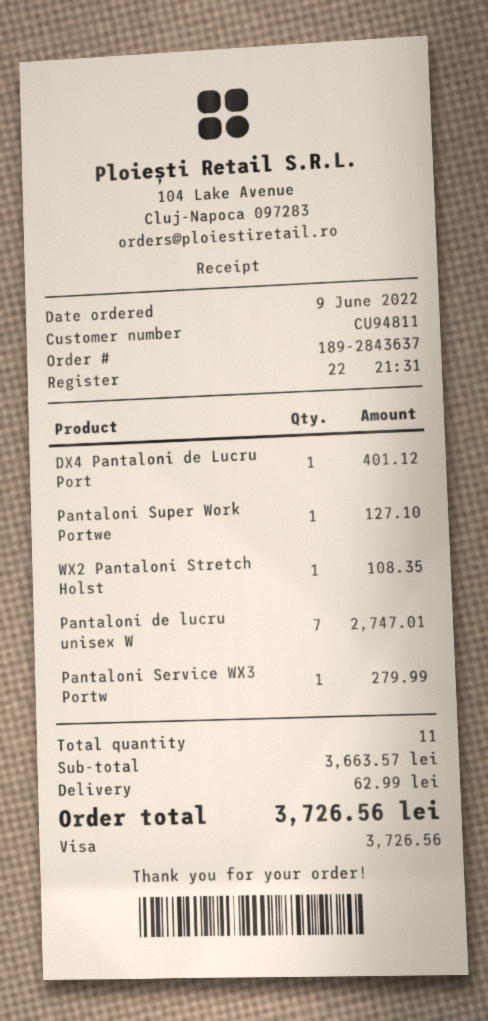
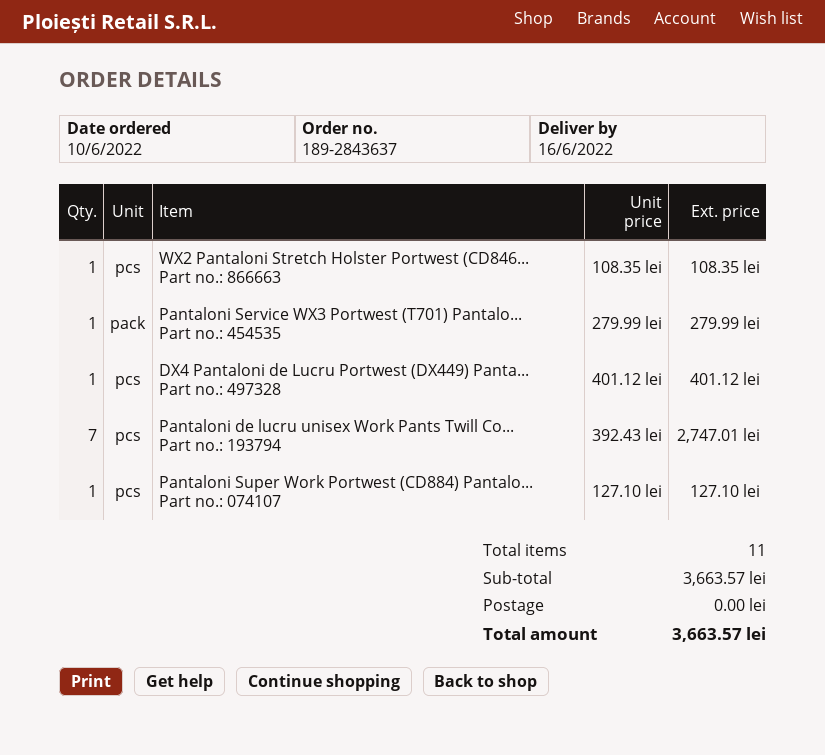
order date: 2022-06-09 -> 2022-06-10
shipping: 62.99 -> 0.00
total: 3726.56 -> 3663.57

